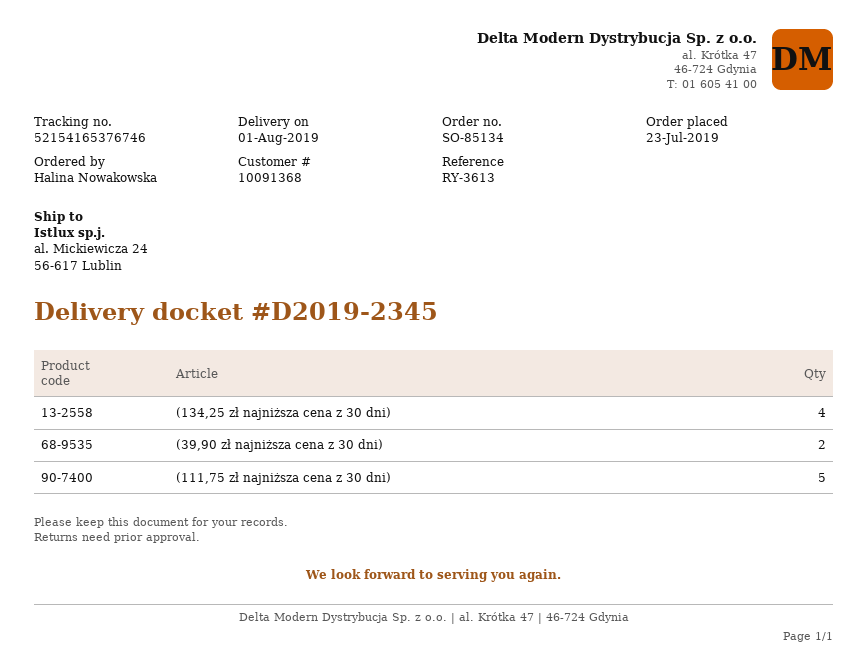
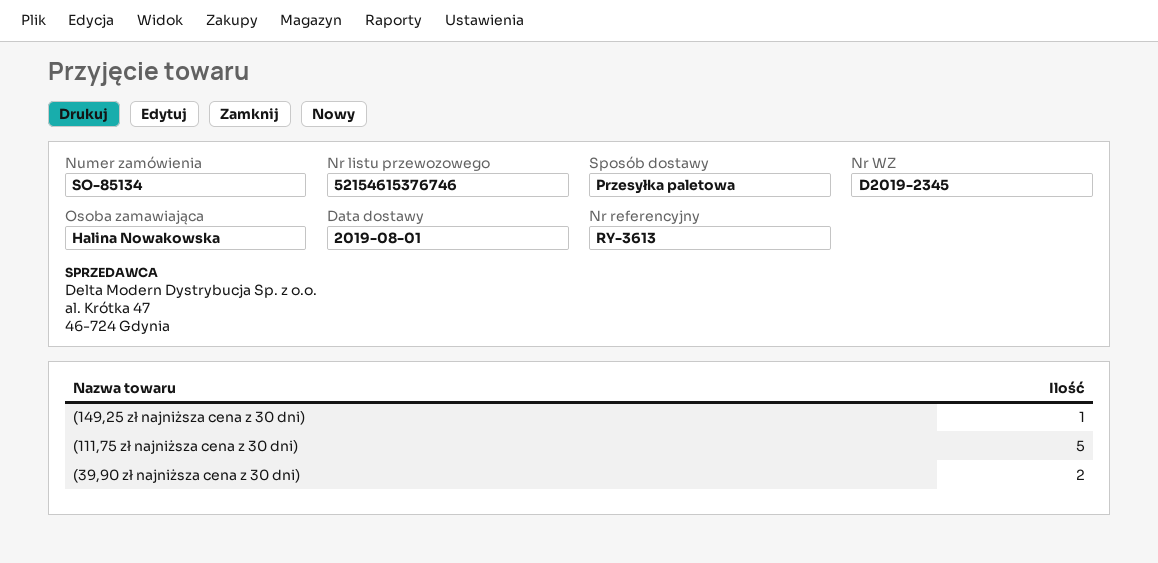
tracking number: 52154165376746 -> 52154615376746
(134,25 zł najniższa cena z 30 dni): 4 -> none
(149,25 zł najniższa cena z 30 dni): none -> 1

